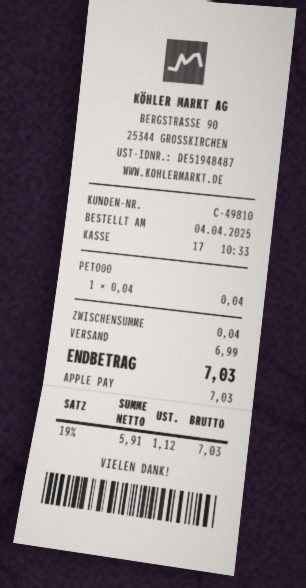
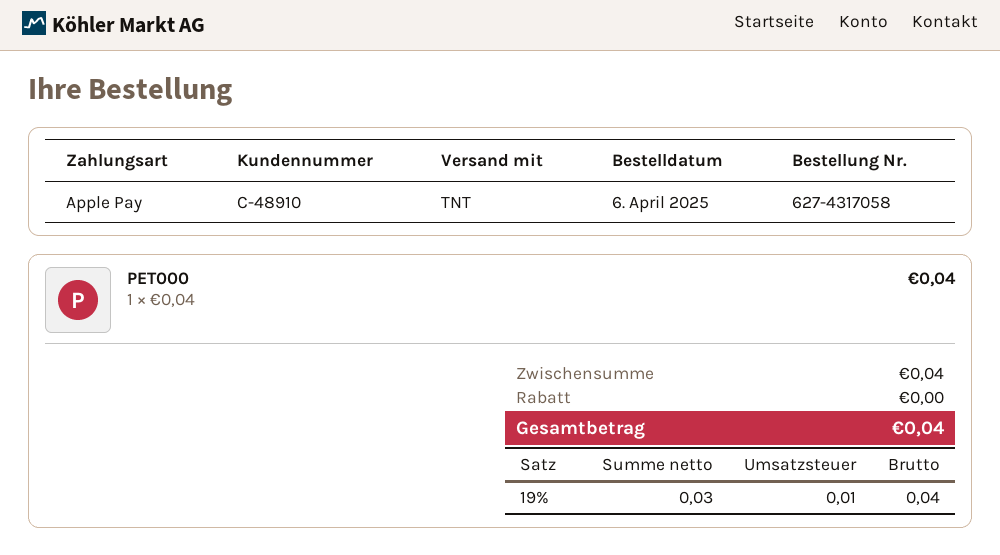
order date: 2025-04-04 -> 2025-04-06
customer number: C-49810 -> C-48910
discount: none -> 0.00
shipping: 6.99 -> none
net: 5.91 -> 0.03
tax: 19% = 1.12 -> 19% = 0.01
total: 7.03 -> 0.04

